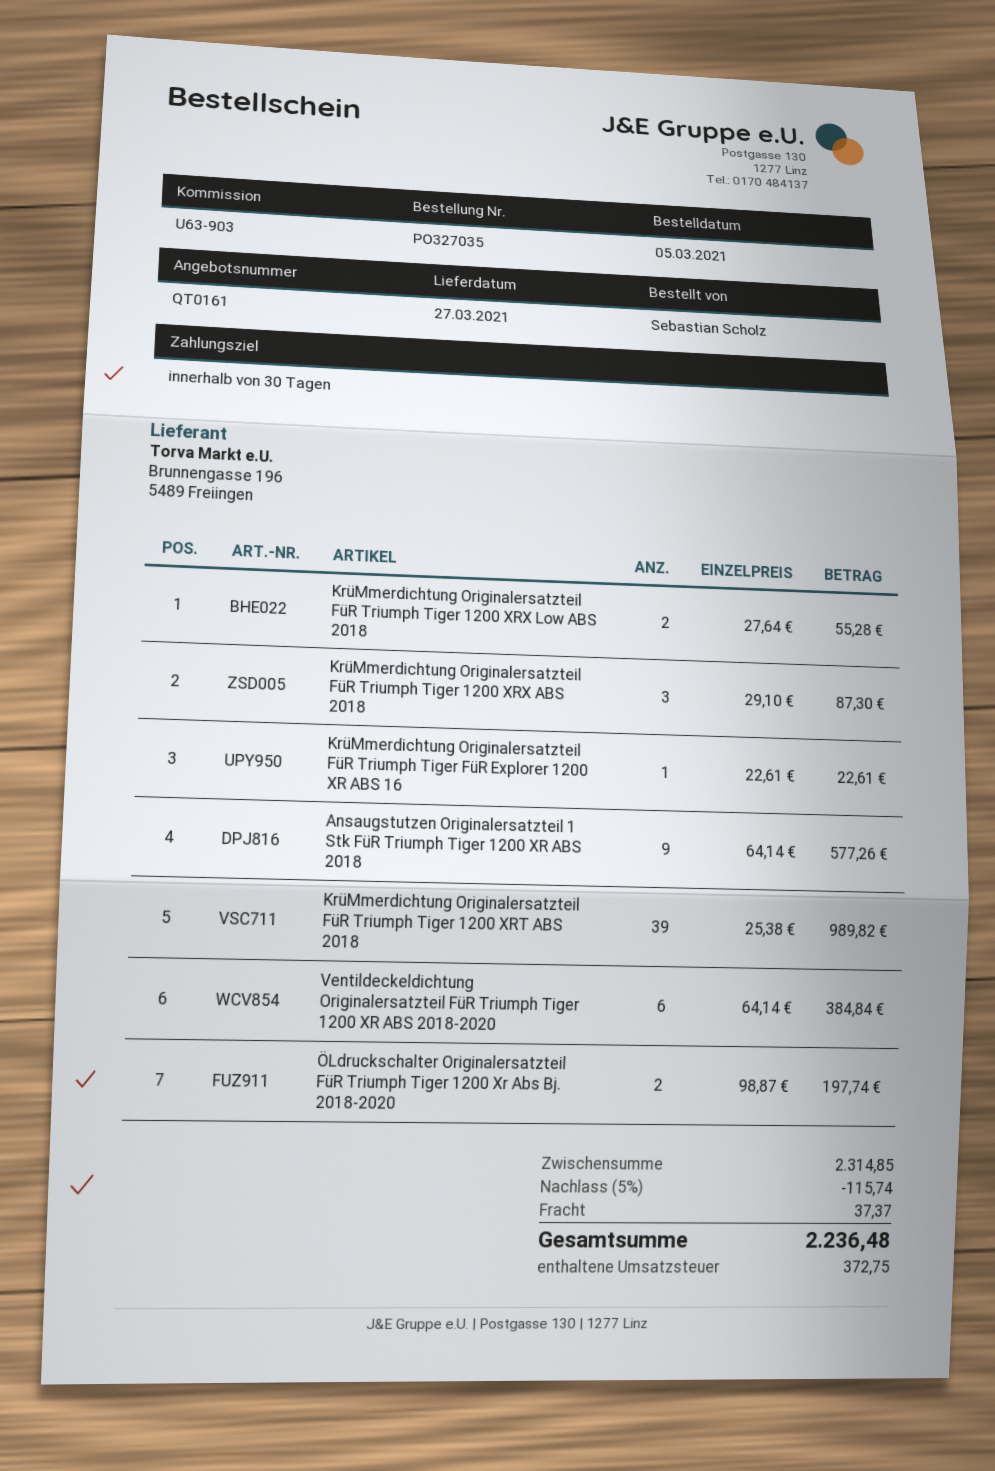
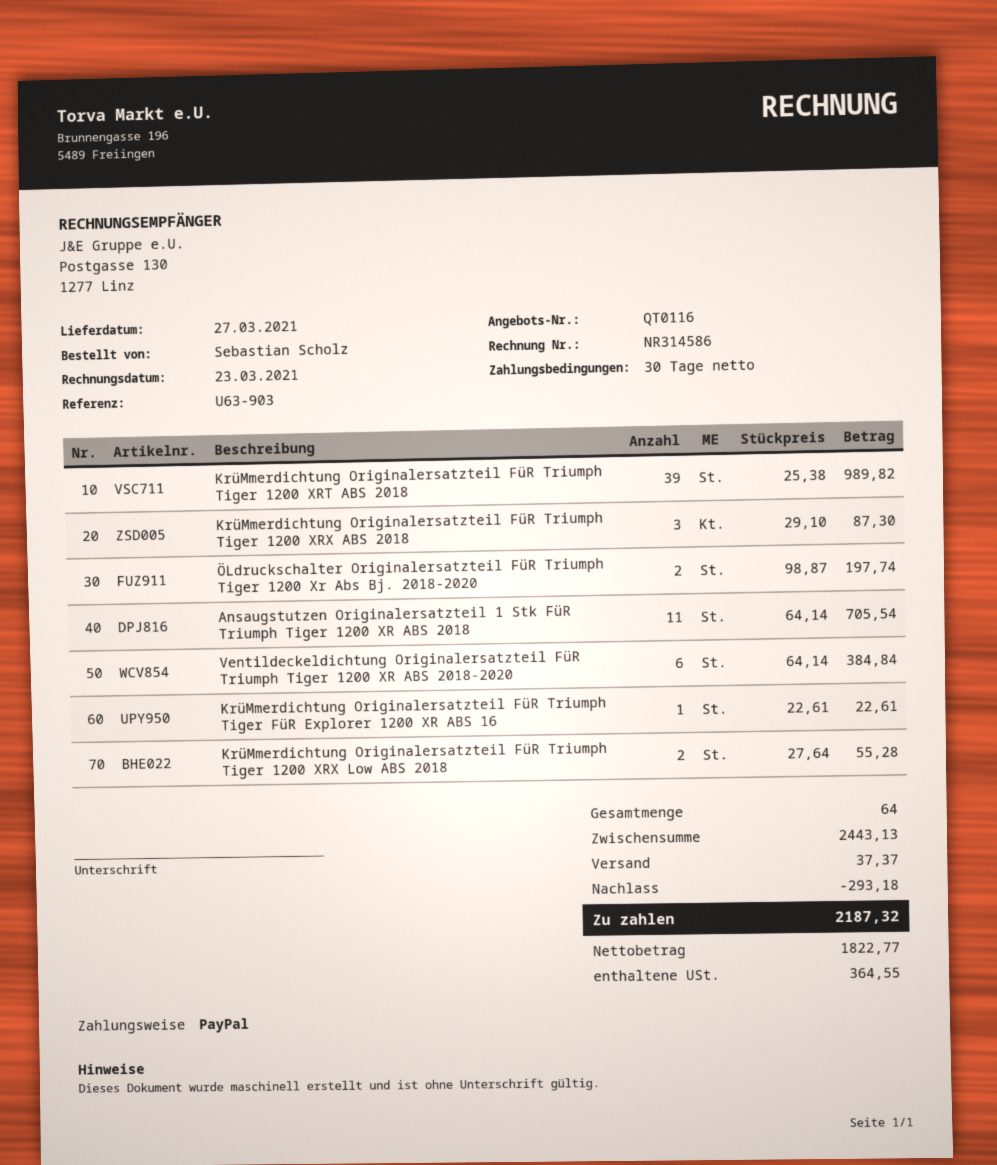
quote number: QT0161 -> QT0116
Ansaugstutzen Originalersatzteil 1 Stk FüR Triumph Tiger 1200 XR ABS 2018: 9 x 64.14 = 577.26 -> 11 x 64.14 = 705.54
subtotal: 2314.85 -> 2443.13
discount: 115.74 -> 293.18
tax: 372.75 -> 364.55
total: 2236.48 -> 2187.32

